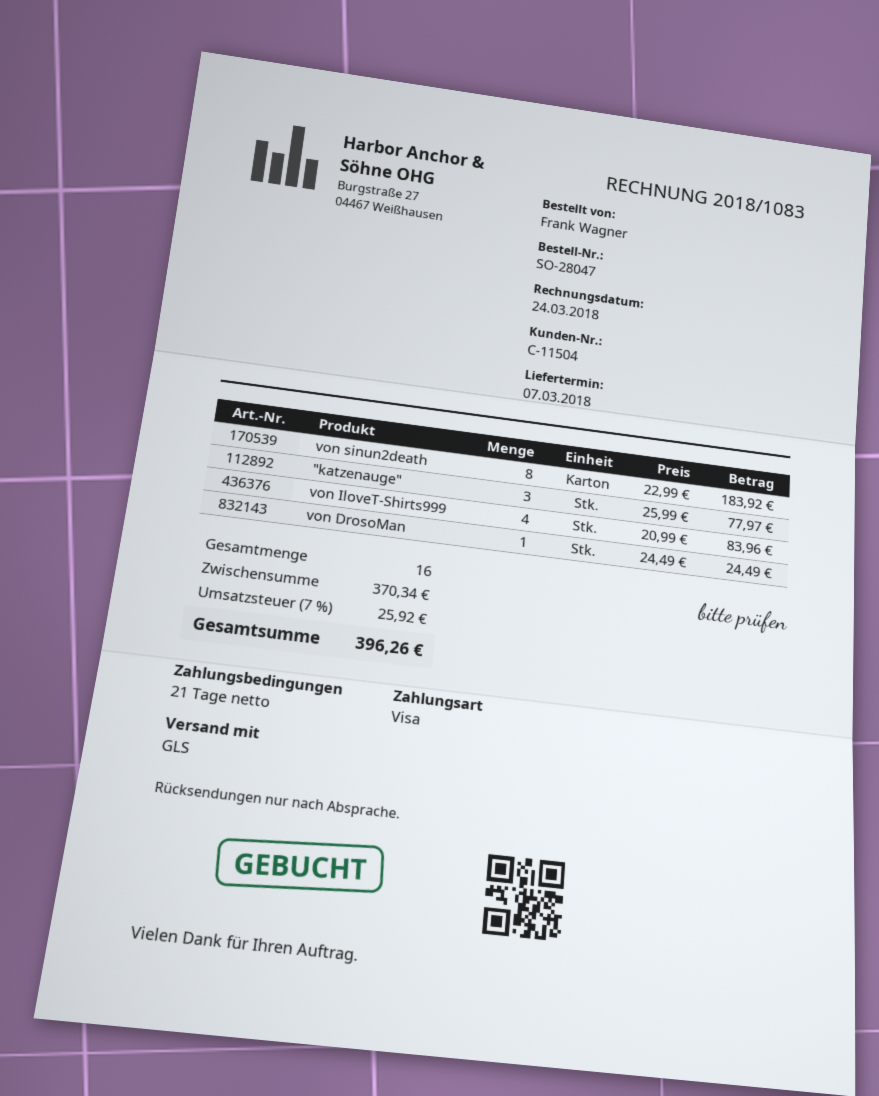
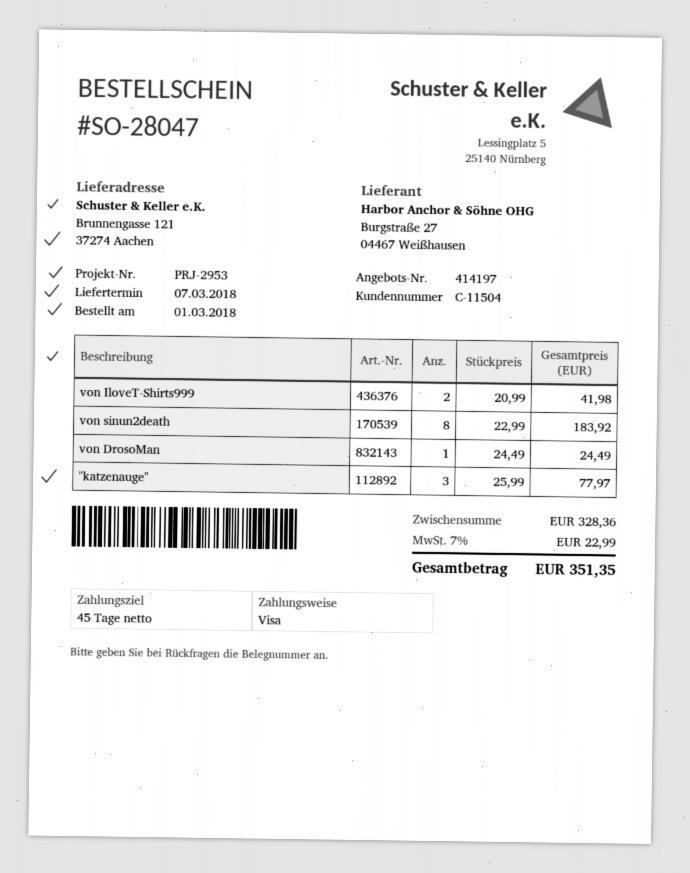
payment terms: 21 days -> 45 days
von IloveT-Shirts999: 4 x 20.99 = 83.96 -> 2 x 20.99 = 41.98
subtotal: 370.34 -> 328.36
tax: 7% = 25.92 -> 7% = 22.99
total: 396.26 -> 351.35

